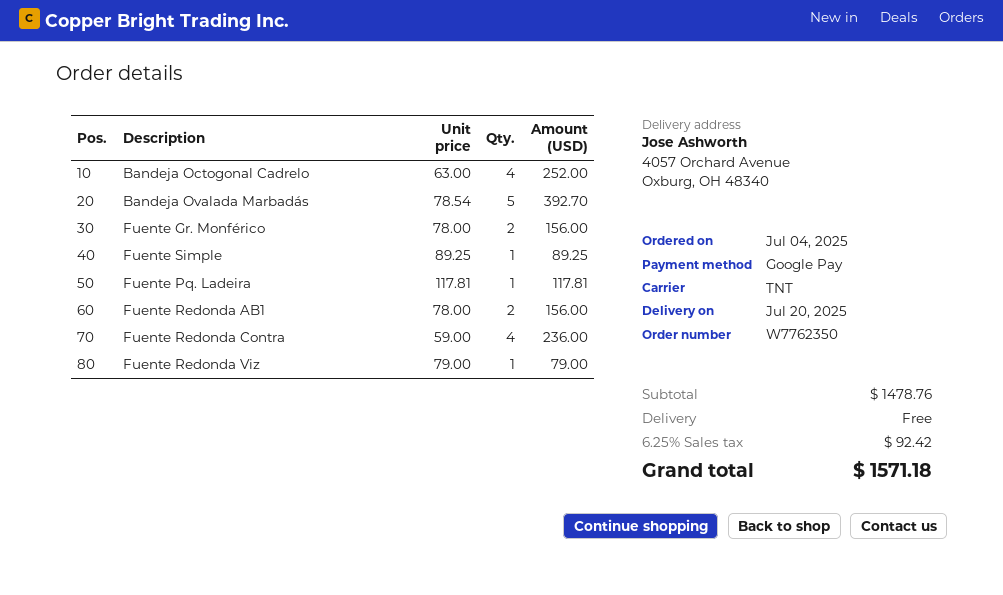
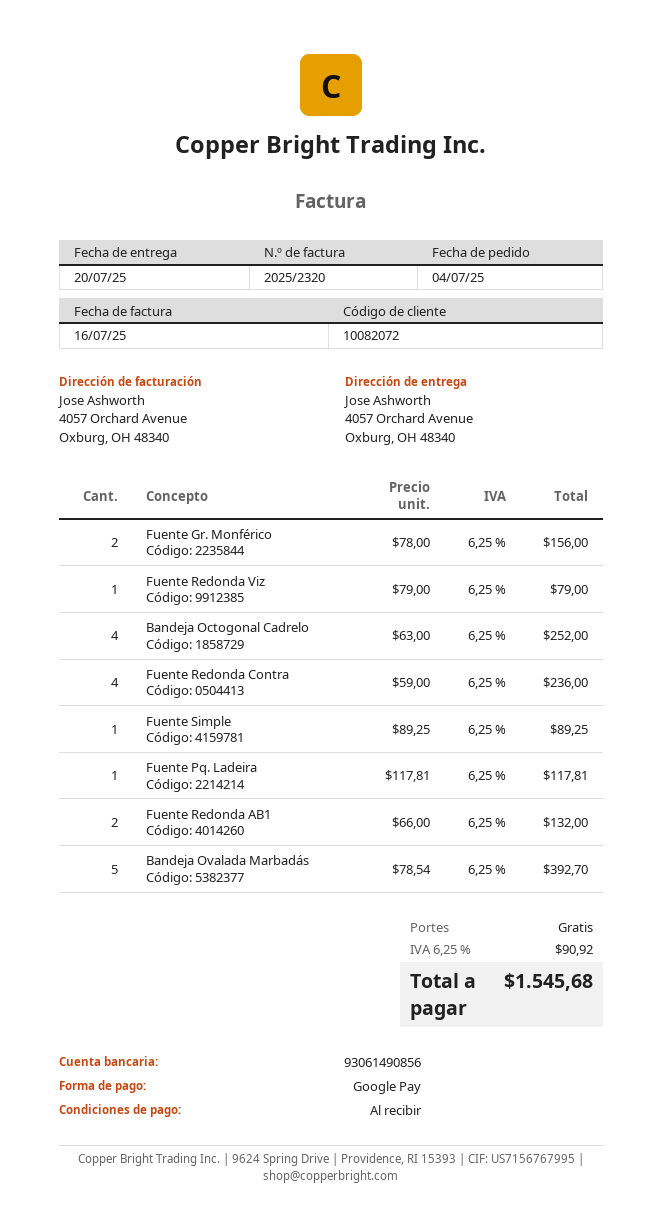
Fuente Redonda AB1: 2 x 78.00 = 156.00 -> 2 x 66.00 = 132.00
tax: 6.25% = 92.42 -> 6.25% = 90.92
total: 1571.18 -> 1545.68

